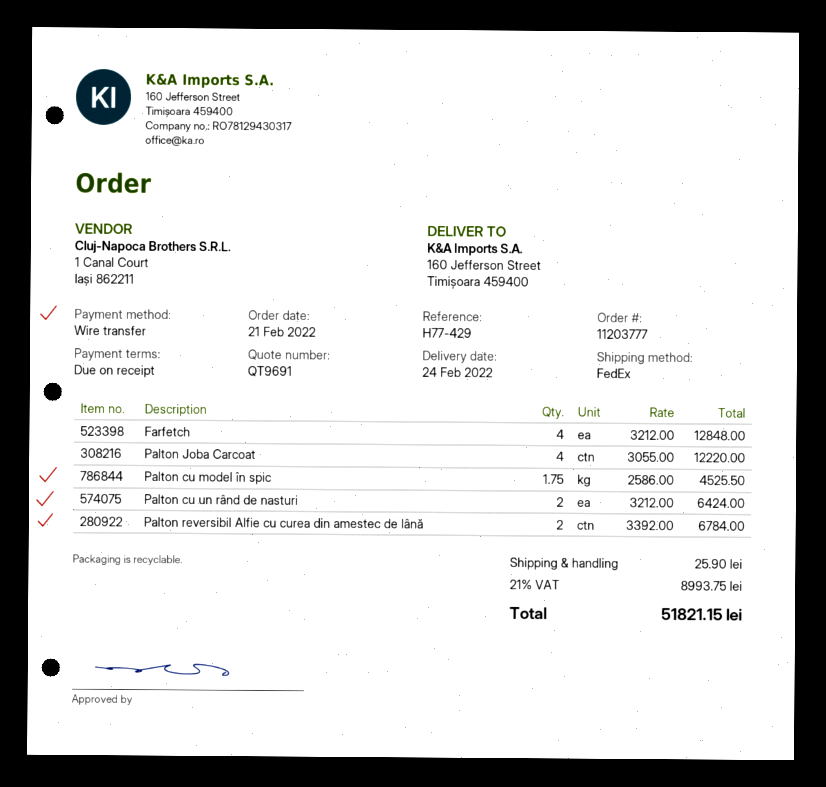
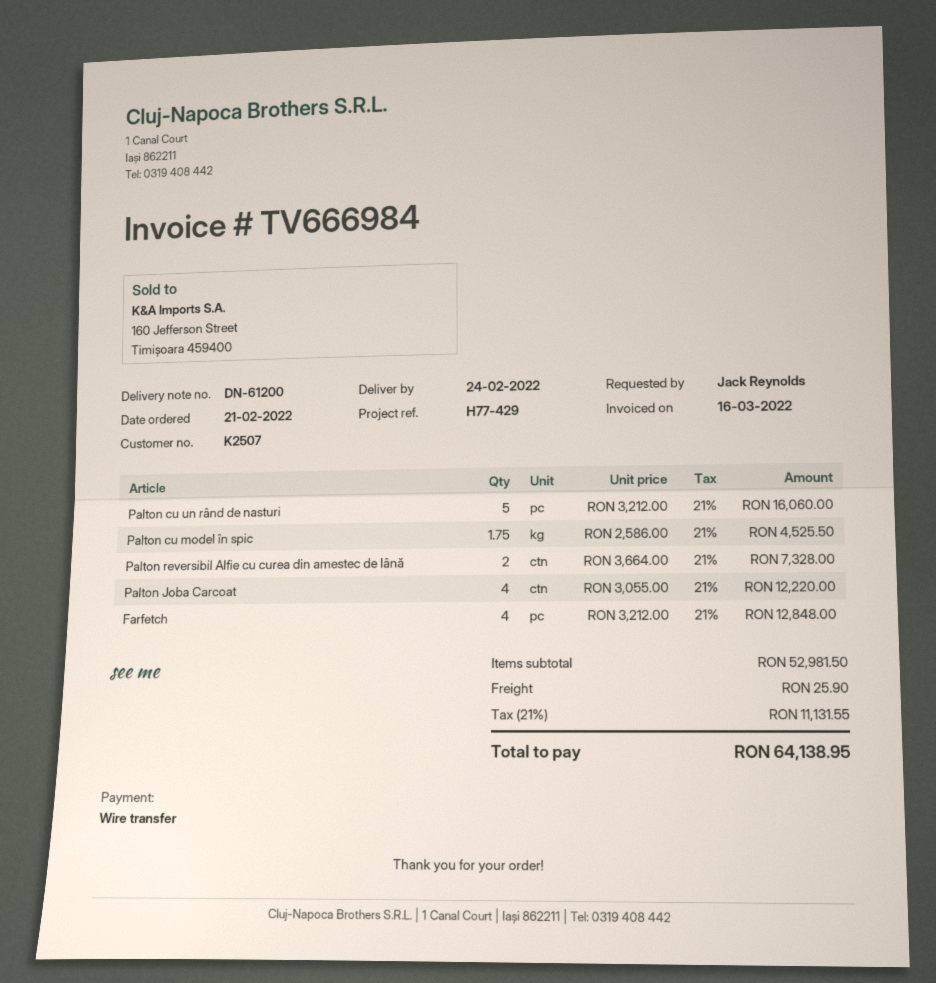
Palton cu un rând de nasturi: 2 x 3212.00 = 6424.00 -> 5 x 3212.00 = 16060.00
Palton reversibil Alfie cu curea din amestec de lână: 2 x 3392.00 = 6784.00 -> 2 x 3664.00 = 7328.00
tax: 21% = 8993.75 -> 21% = 11131.55
total: 51821.15 -> 64138.95

